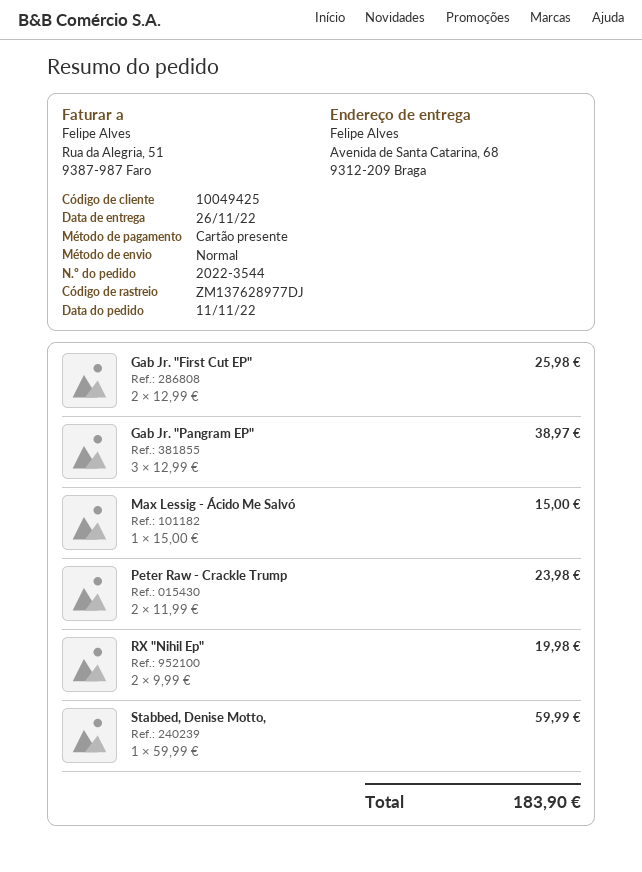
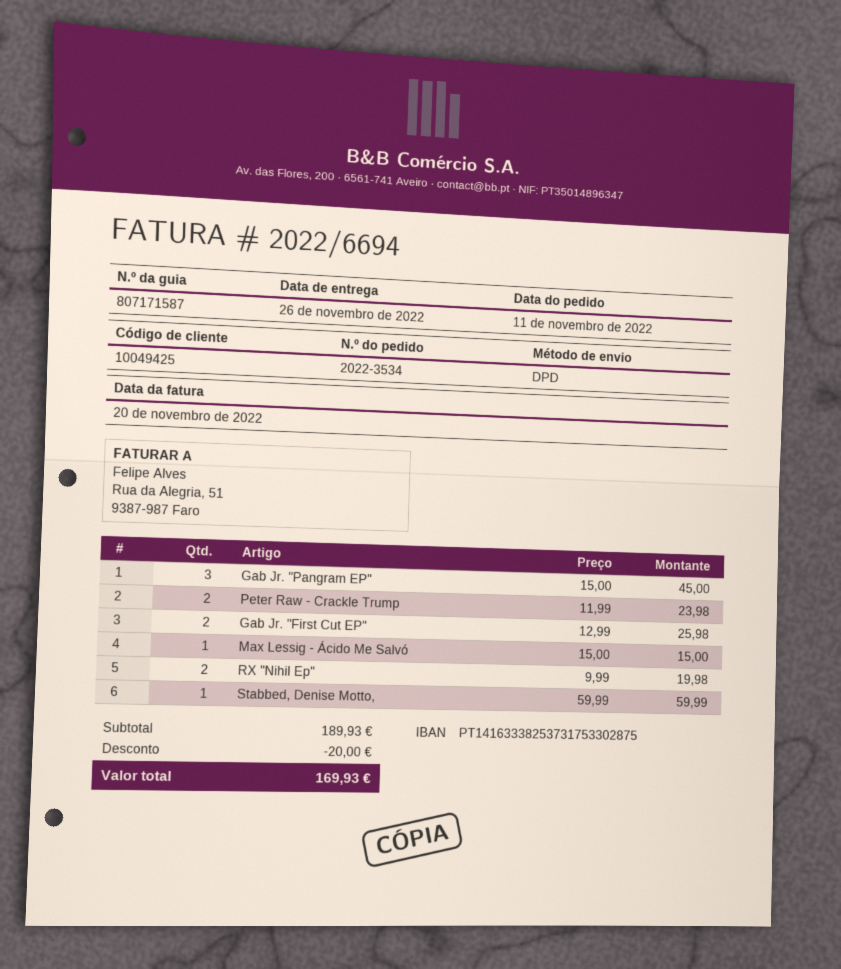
order number: 2022-3544 -> 2022-3534
shipping method: standard -> DPD
Gab Jr. "Pangram EP": 3 x 12.99 = 38.97 -> 3 x 15.00 = 45.00
discount: none -> 20.00
total: 183.90 -> 169.93

